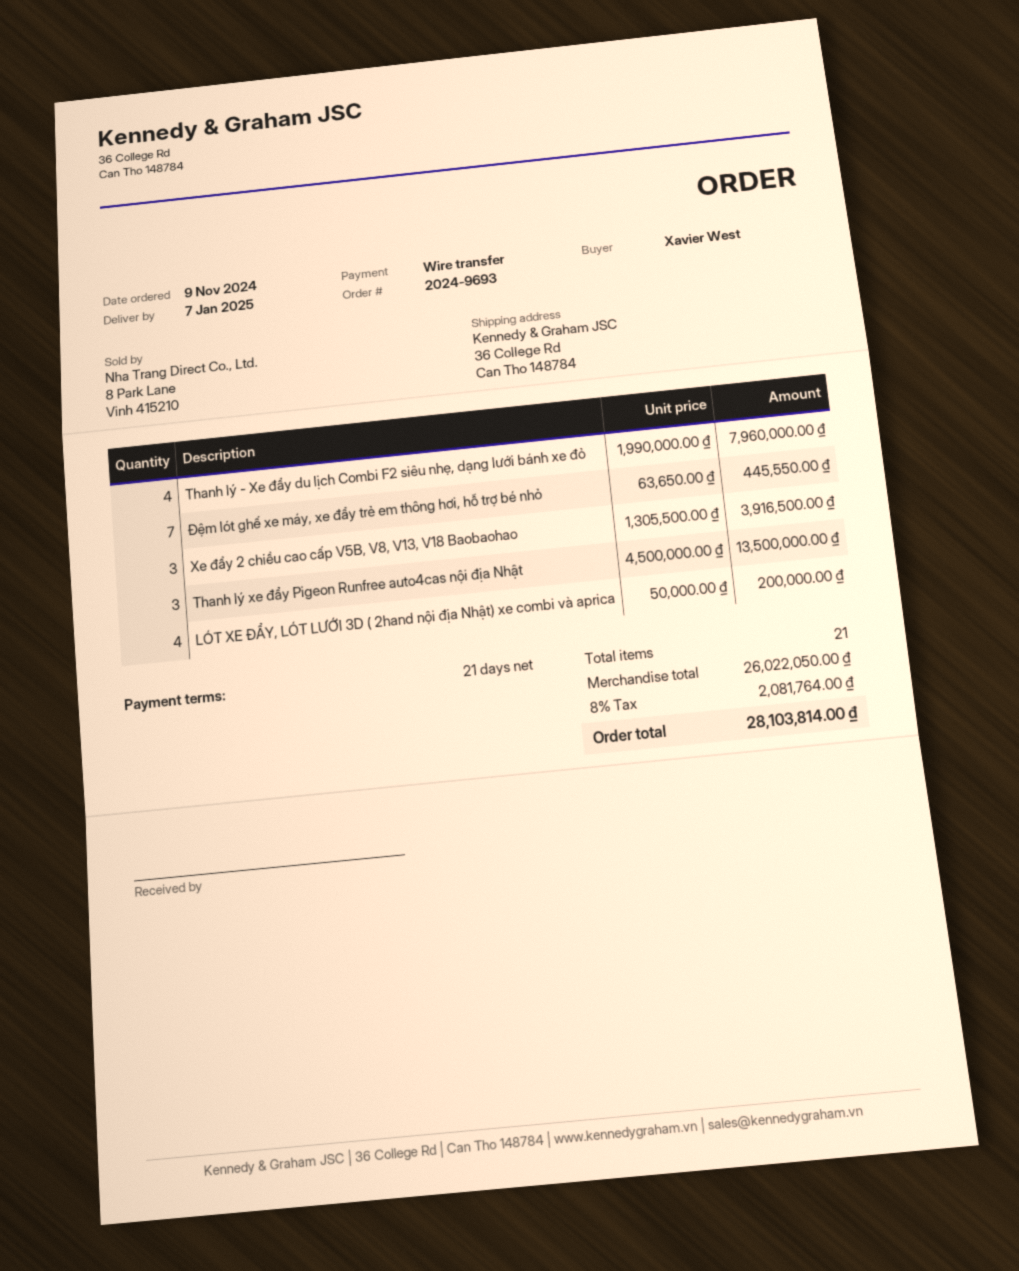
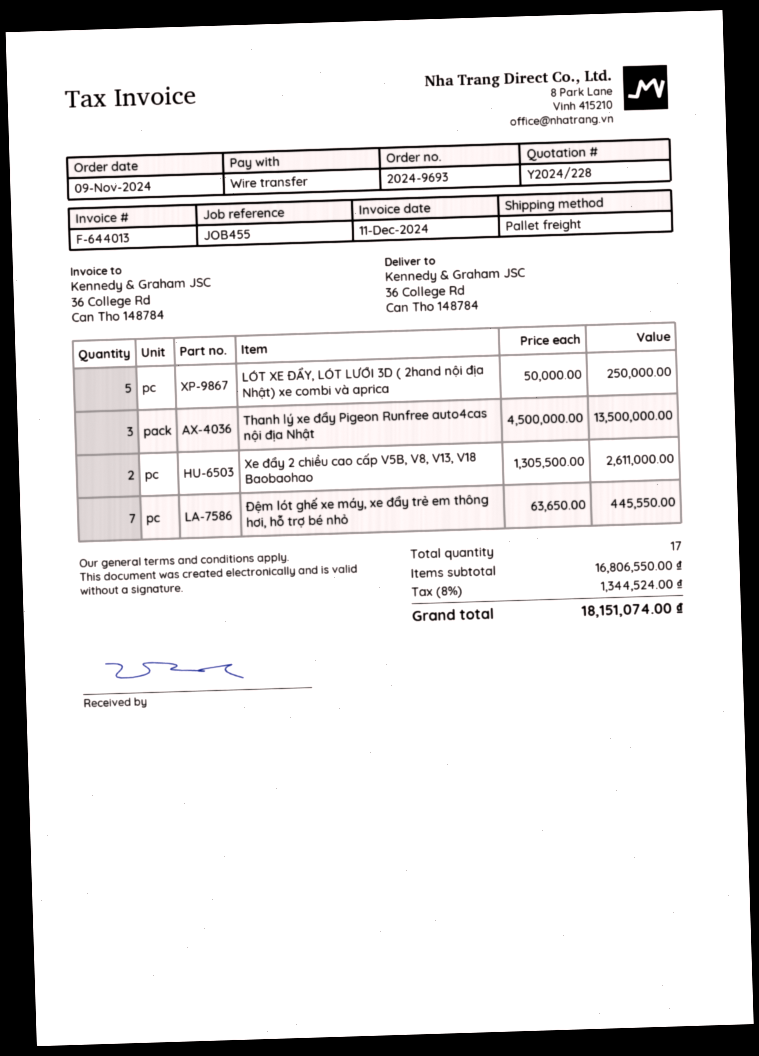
Thanh lý - Xe đẩy du lịch Combi F2 siêu nhẹ, dạng lưới bánh xe đỏ: 4 x 1990000.00 = 7960000.00 -> none
Xe đẩy 2 chiều cao cấp V5B, V8, V13, V18 Baobaohao: 3 x 1305500.00 = 3916500.00 -> 2 x 1305500.00 = 2611000.00
LÓT XE ĐẨY, LÓT LƯỚI 3D ( 2hand nội địa Nhật) xe combi và aprica: 4 x 50000.00 = 200000.00 -> 5 x 50000.00 = 250000.00
total quantity: 21 -> 17
subtotal: 26022050.00 -> 16806550.00
tax: 8% = 2081764.00 -> 8% = 1344524.00
total: 28103814.00 -> 18151074.00

